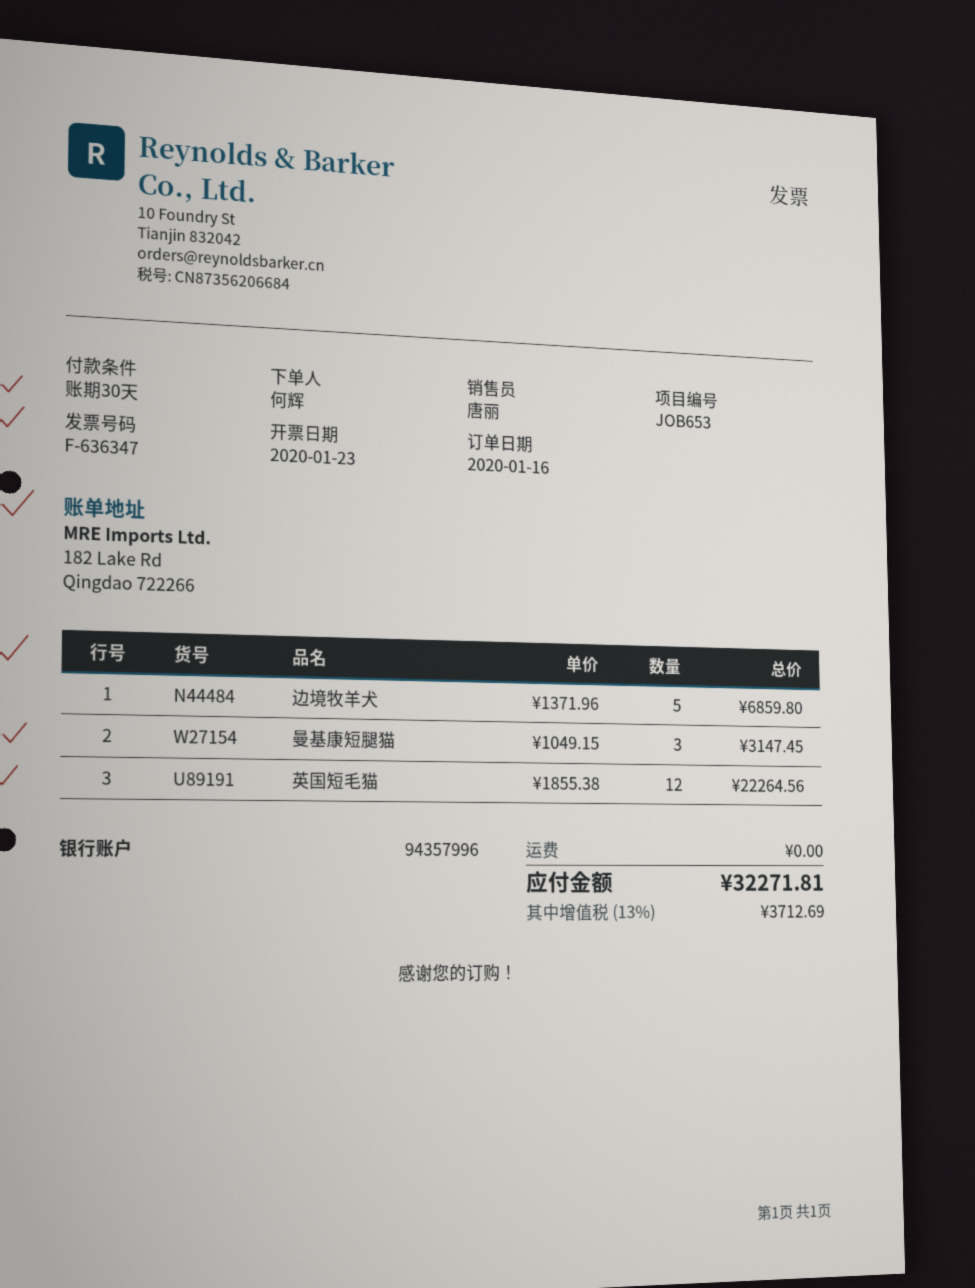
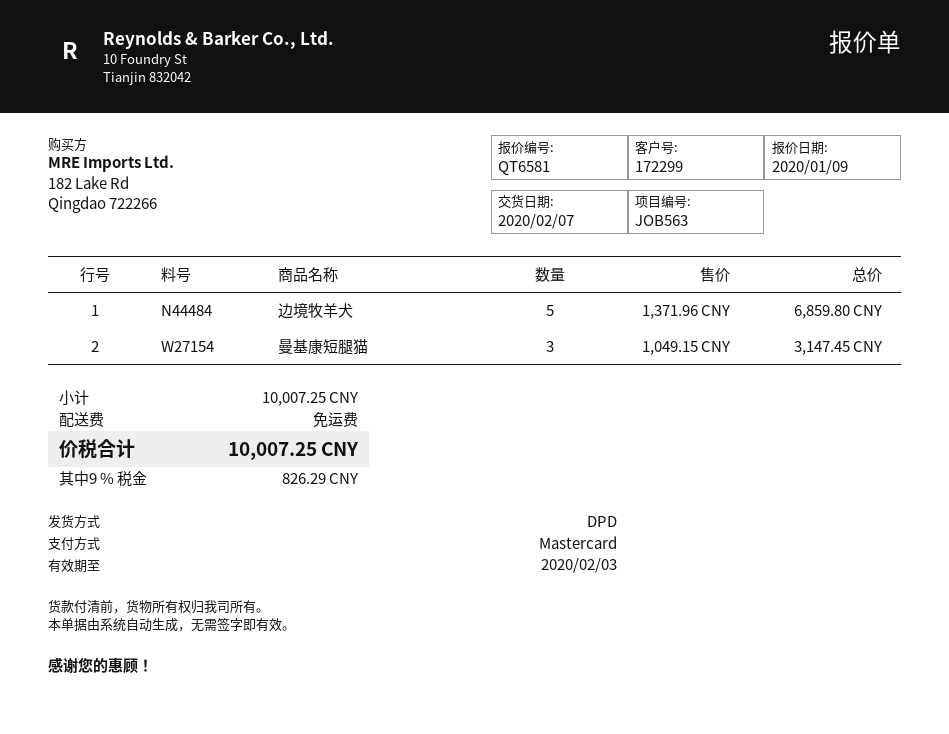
reference: JOB653 -> JOB563
英国短毛猫: 12 x 1855.38 = 22264.56 -> none
tax: 13% = 3712.69 -> 9% = 826.29
total: 32271.81 -> 10007.25

